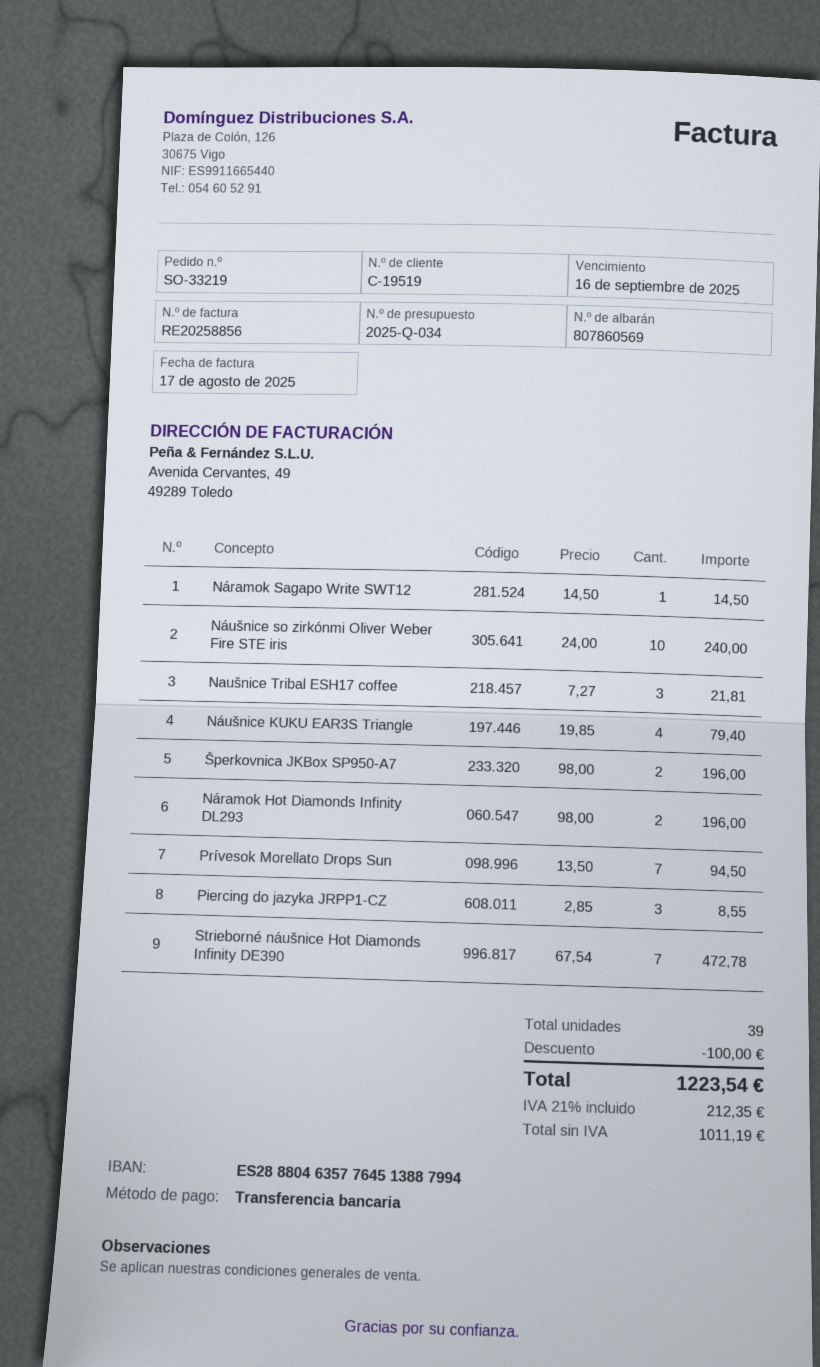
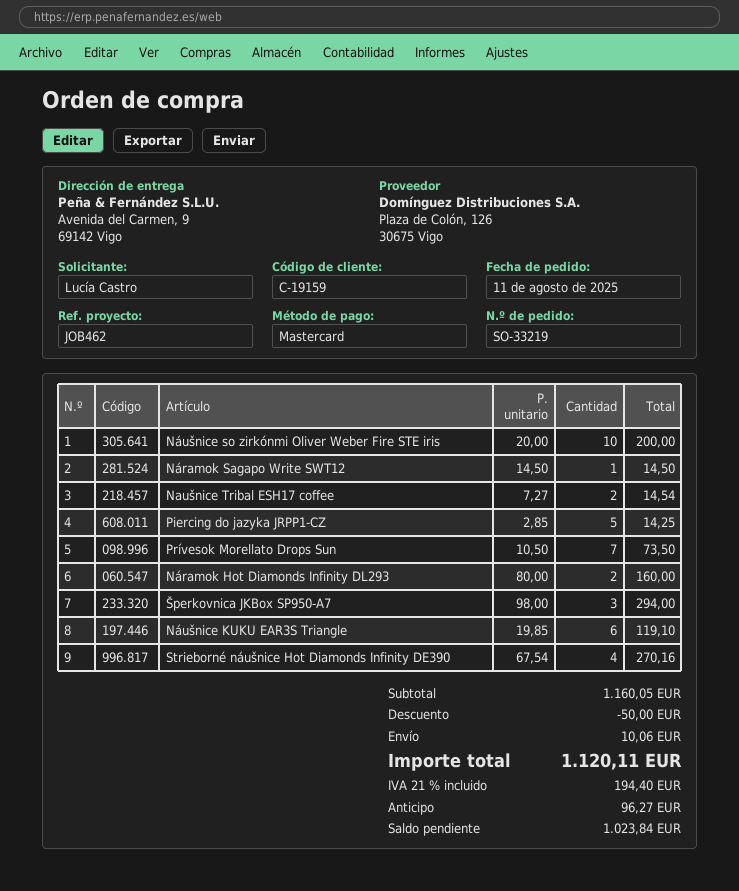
customer number: C-19519 -> C-19159
payment method: bank transfer -> Mastercard
Náušnice so zirkónmi Oliver Weber Fire STE iris: 10 x 24.00 = 240.00 -> 10 x 20.00 = 200.00
Naušnice Tribal ESH17 coffee: 3 x 7.27 = 21.81 -> 2 x 7.27 = 14.54
Náušnice KUKU EAR3S Triangle: 4 x 19.85 = 79.40 -> 6 x 19.85 = 119.10
Šperkovnica JKBox SP950-A7: 2 x 98.00 = 196.00 -> 3 x 98.00 = 294.00
Náramok Hot Diamonds Infinity DL293: 2 x 98.00 = 196.00 -> 2 x 80.00 = 160.00
Prívesok Morellato Drops Sun: 7 x 13.50 = 94.50 -> 7 x 10.50 = 73.50
Piercing do jazyka JRPP1-CZ: 3 x 2.85 = 8.55 -> 5 x 2.85 = 14.25
Strieborné náušnice Hot Diamonds Infinity DE390: 7 x 67.54 = 472.78 -> 4 x 67.54 = 270.16
discount: 100.00 -> 50.00
shipping: none -> 10.06
tax: 21% = 212.35 -> 21% = 194.40
total: 1223.54 -> 1120.11

